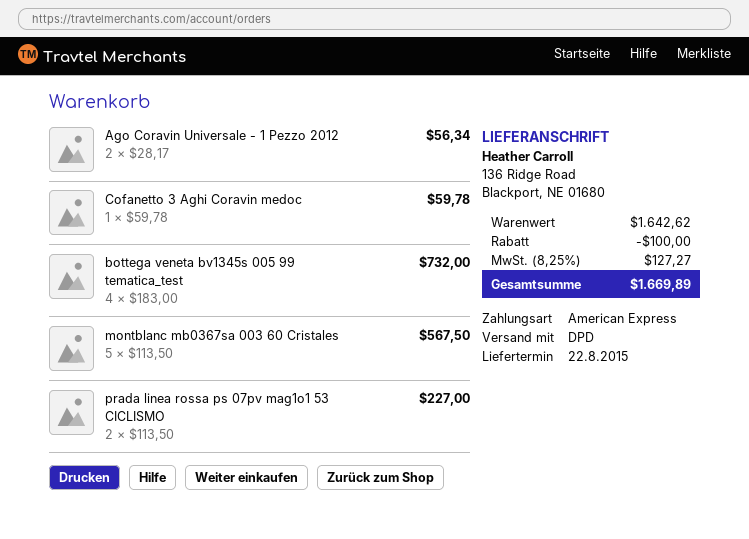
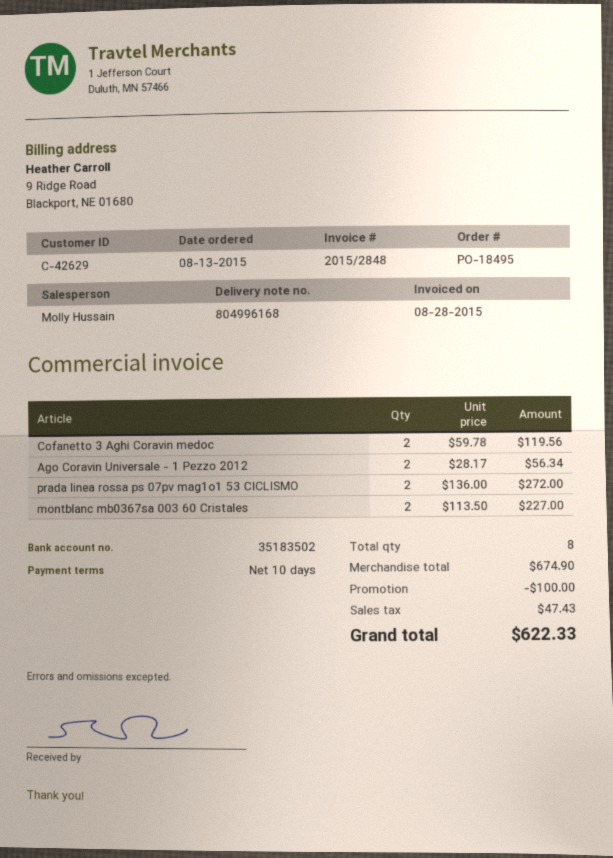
Cofanetto 3 Aghi Coravin medoc: 1 x 59.78 = 59.78 -> 2 x 59.78 = 119.56
bottega veneta bv1345s 005 99 tematica_test: 4 x 183.00 = 732.00 -> none
montblanc mb0367sa 003 60 Cristales: 5 x 113.50 = 567.50 -> 2 x 113.50 = 227.00
prada linea rossa ps 07pv mag1o1 53 CICLISMO: 2 x 113.50 = 227.00 -> 2 x 136.00 = 272.00
subtotal: 1642.62 -> 674.90
tax: 127.27 -> 47.43
total: 1669.89 -> 622.33

